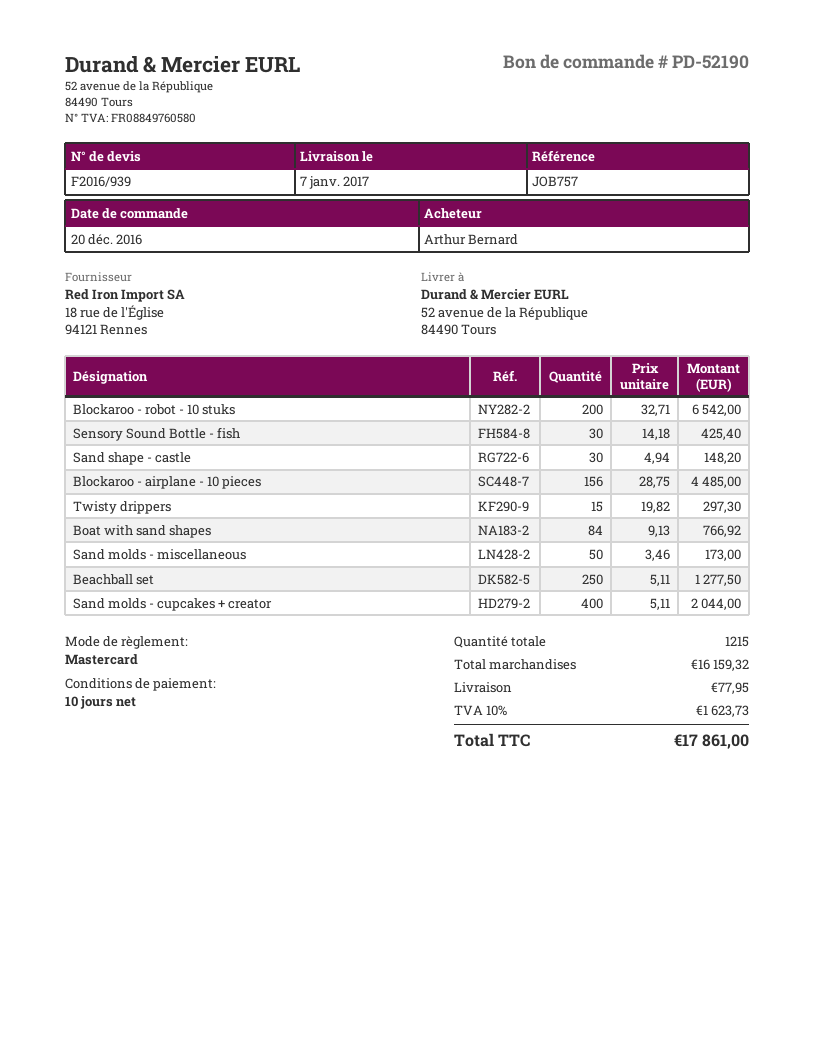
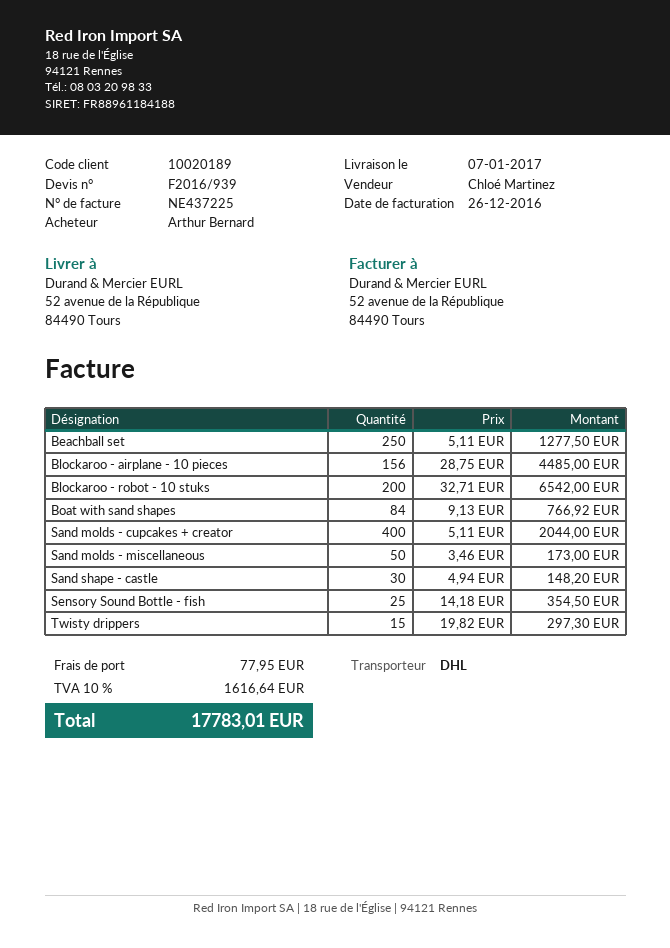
Sensory Sound Bottle - fish: 30 x 14.18 = 425.40 -> 25 x 14.18 = 354.50
tax: 10% = 1623.73 -> 10% = 1616.64
total: 17861.00 -> 17783.01

